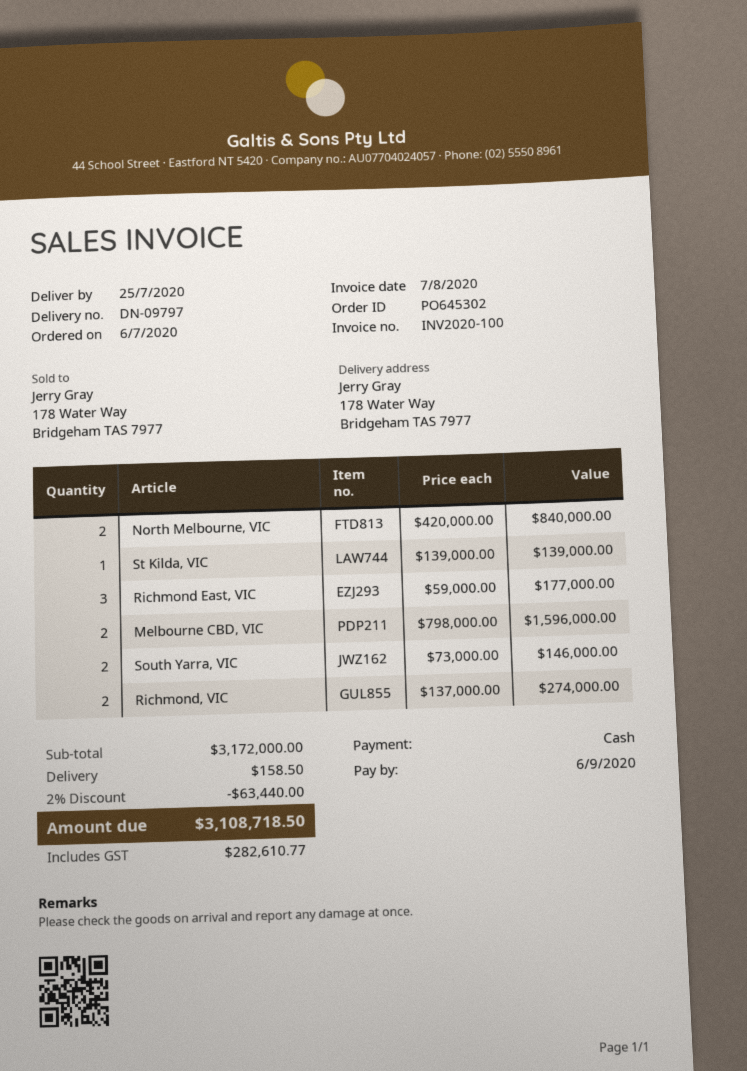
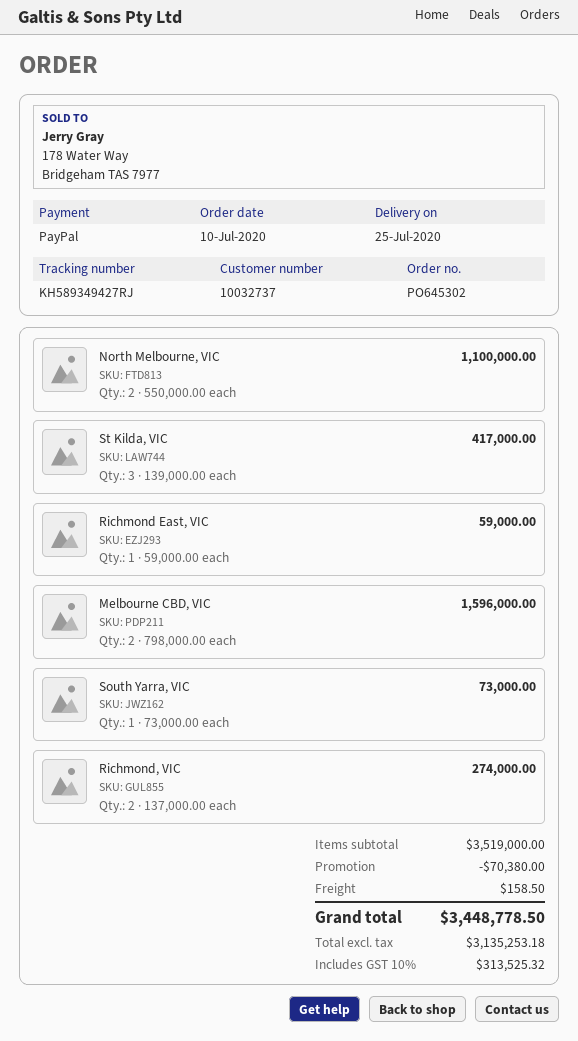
order date: 2020-07-06 -> 2020-07-10
payment method: cash -> PayPal
North Melbourne, VIC: 2 x 420000.00 = 840000.00 -> 2 x 550000.00 = 1100000.00
St Kilda, VIC: 1 x 139000.00 = 139000.00 -> 3 x 139000.00 = 417000.00
Richmond East, VIC: 3 x 59000.00 = 177000.00 -> 1 x 59000.00 = 59000.00
South Yarra, VIC: 2 x 73000.00 = 146000.00 -> 1 x 73000.00 = 73000.00
subtotal: 3172000.00 -> 3519000.00
discount: 63440.00 -> 70380.00
tax: 282610.77 -> 313525.32
total: 3108718.50 -> 3448778.50

